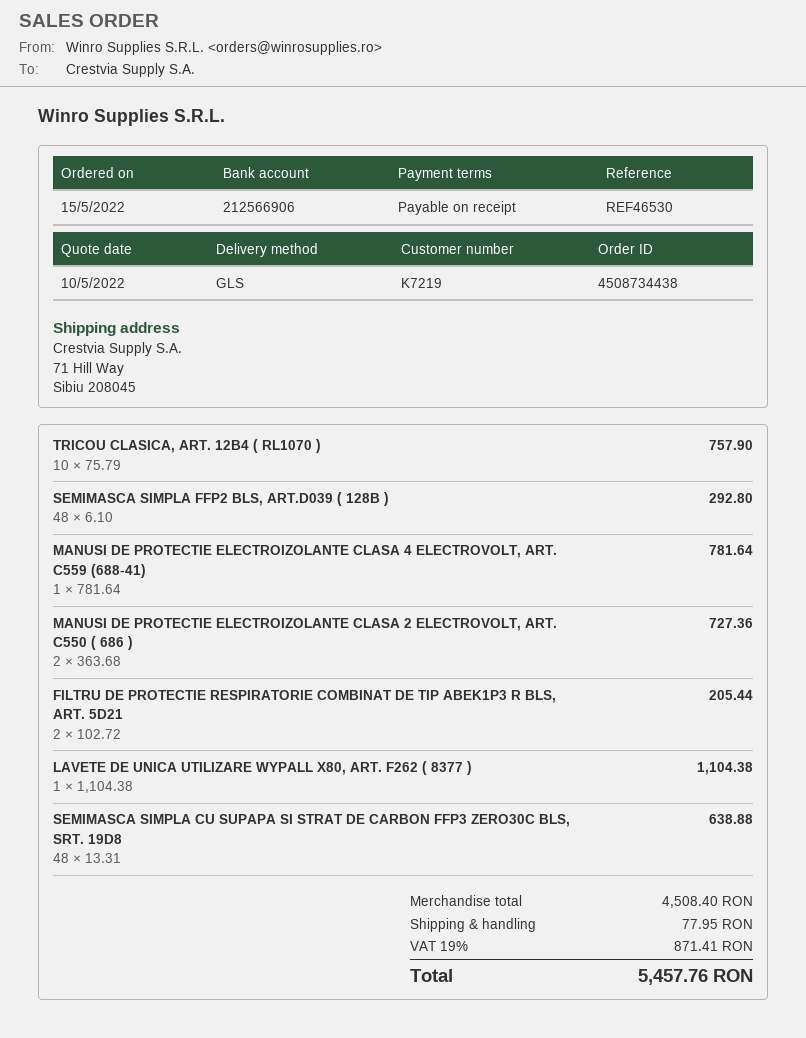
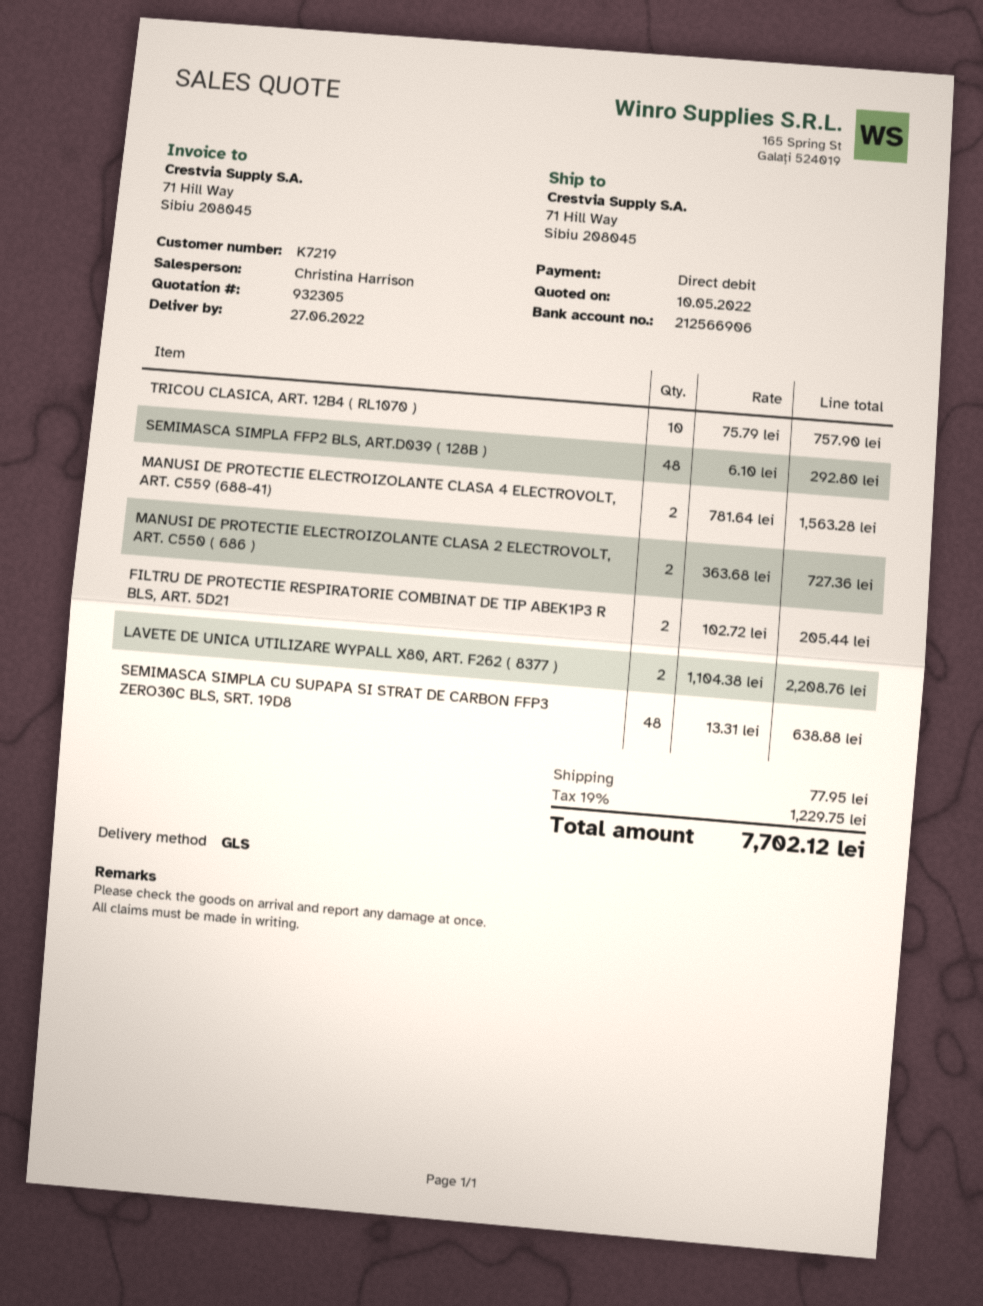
MANUSI DE PROTECTIE ELECTROIZOLANTE CLASA 4 ELECTROVOLT, ART. C559 (688-41): 1 x 781.64 = 781.64 -> 2 x 781.64 = 1563.28
LAVETE DE UNICA UTILIZARE WYPALL X80, ART. F262 ( 8377 ): 1 x 1104.38 = 1104.38 -> 2 x 1104.38 = 2208.76
tax: 19% = 871.41 -> 19% = 1229.75
total: 5457.76 -> 7702.12

